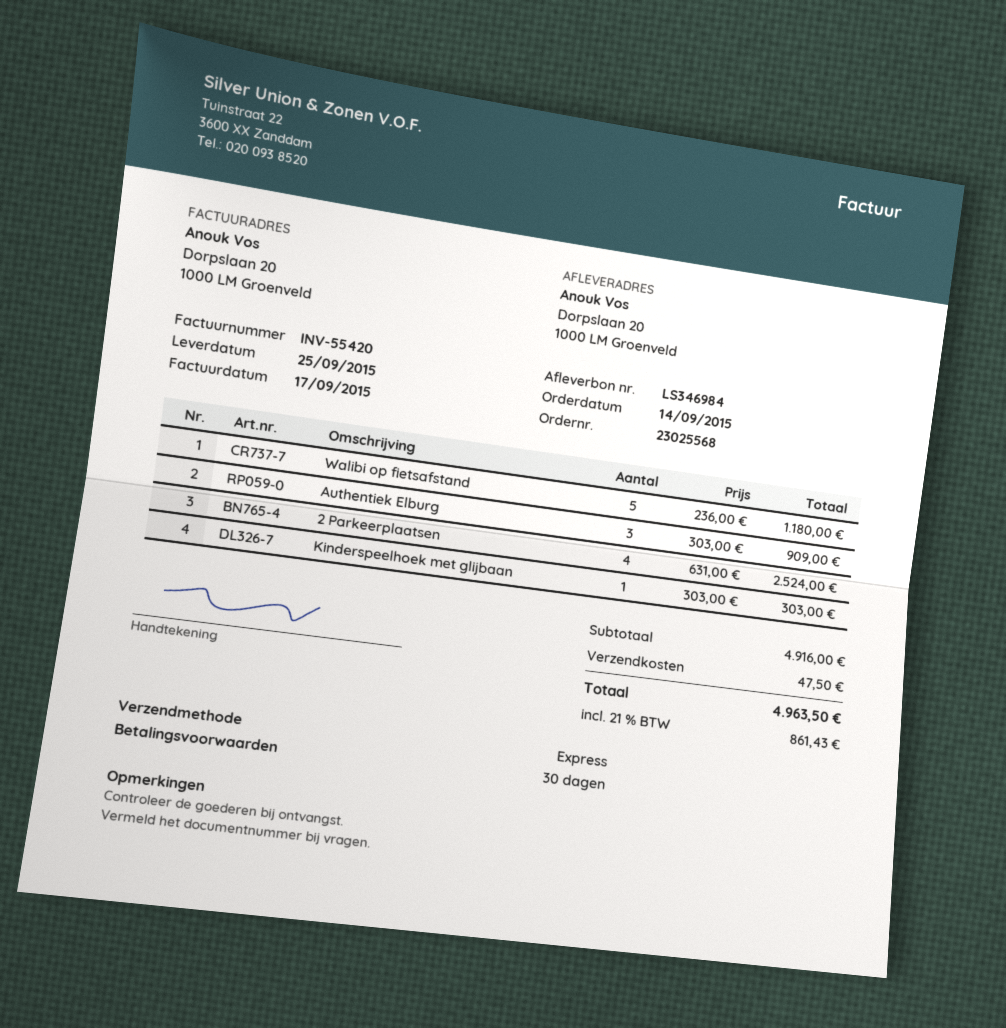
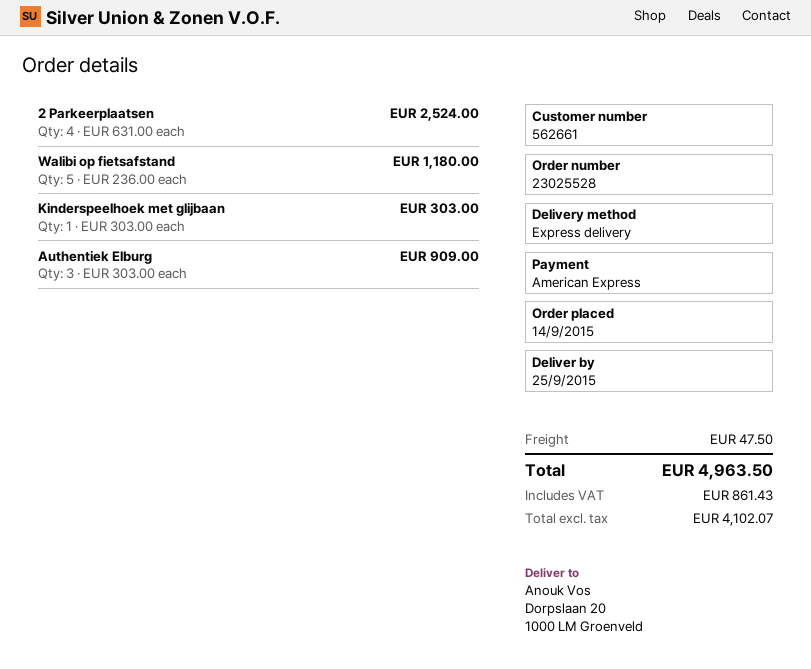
order number: 23025568 -> 23025528

